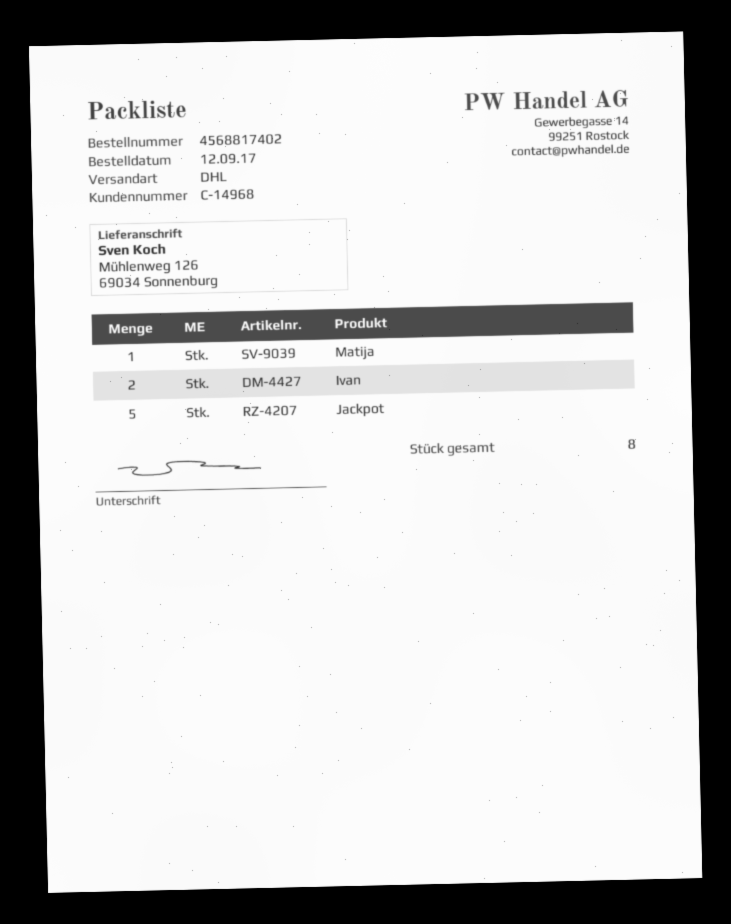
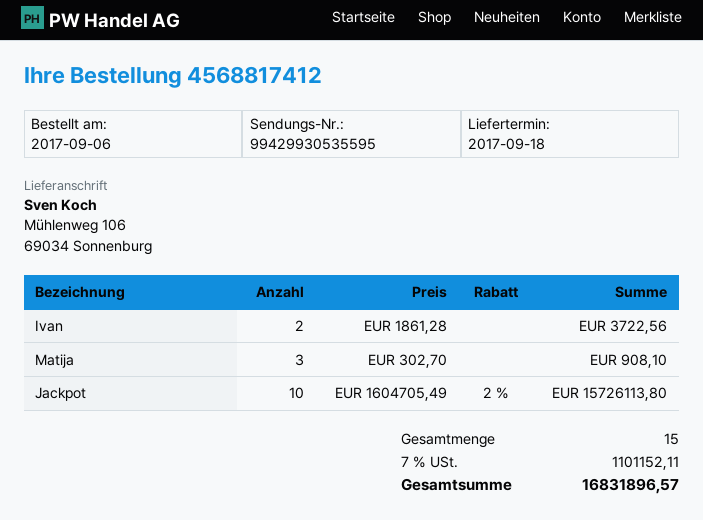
order number: 4568817402 -> 4568817412
order date: 2017-09-12 -> 2017-09-06
ship to: Mühlenweg 126, 69034 Sonnenburg -> Mühlenweg 106, 69034 Sonnenburg
Matija: 1 -> 3
Jackpot: 5 -> 10
total quantity: 8 -> 15

